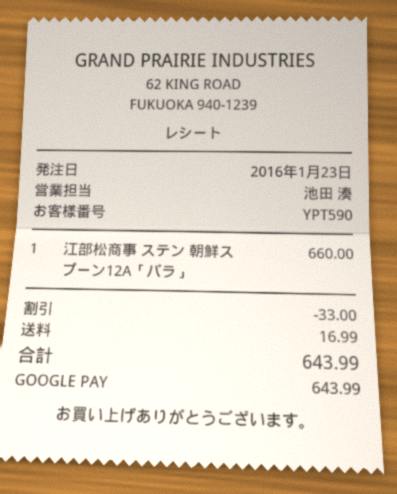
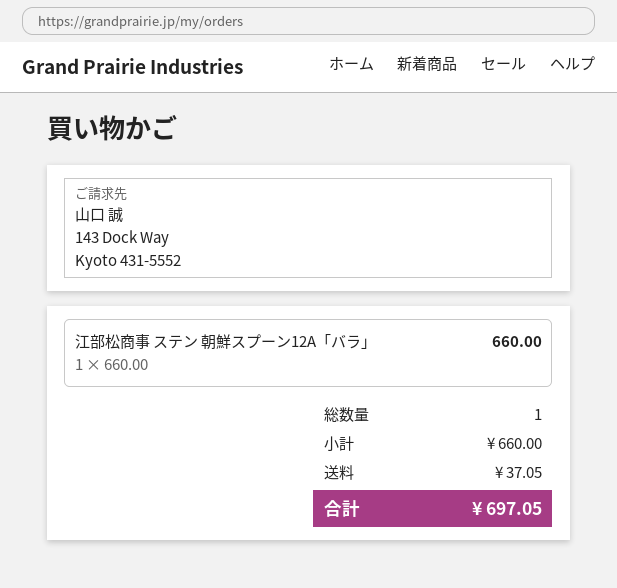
discount: 33.00 -> none
shipping: 16.99 -> 37.05
total: 643.99 -> 697.05

